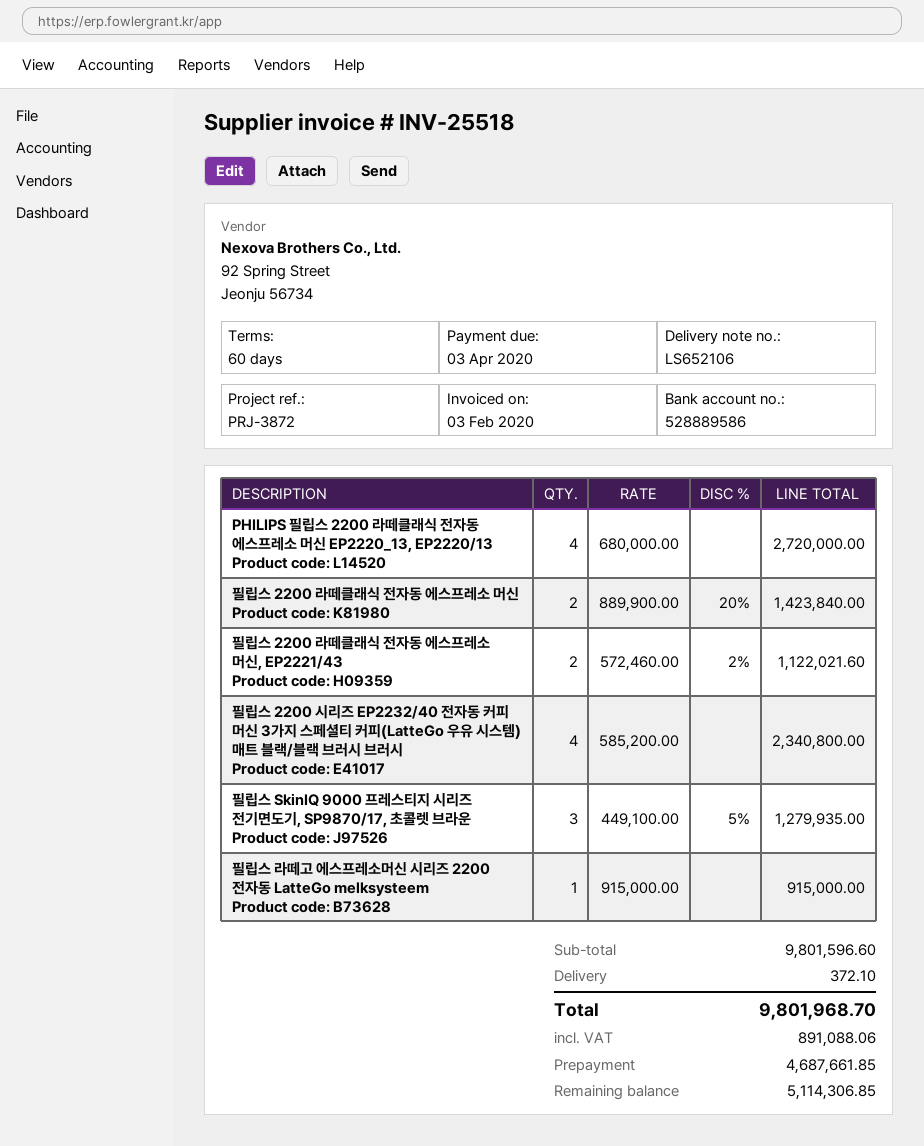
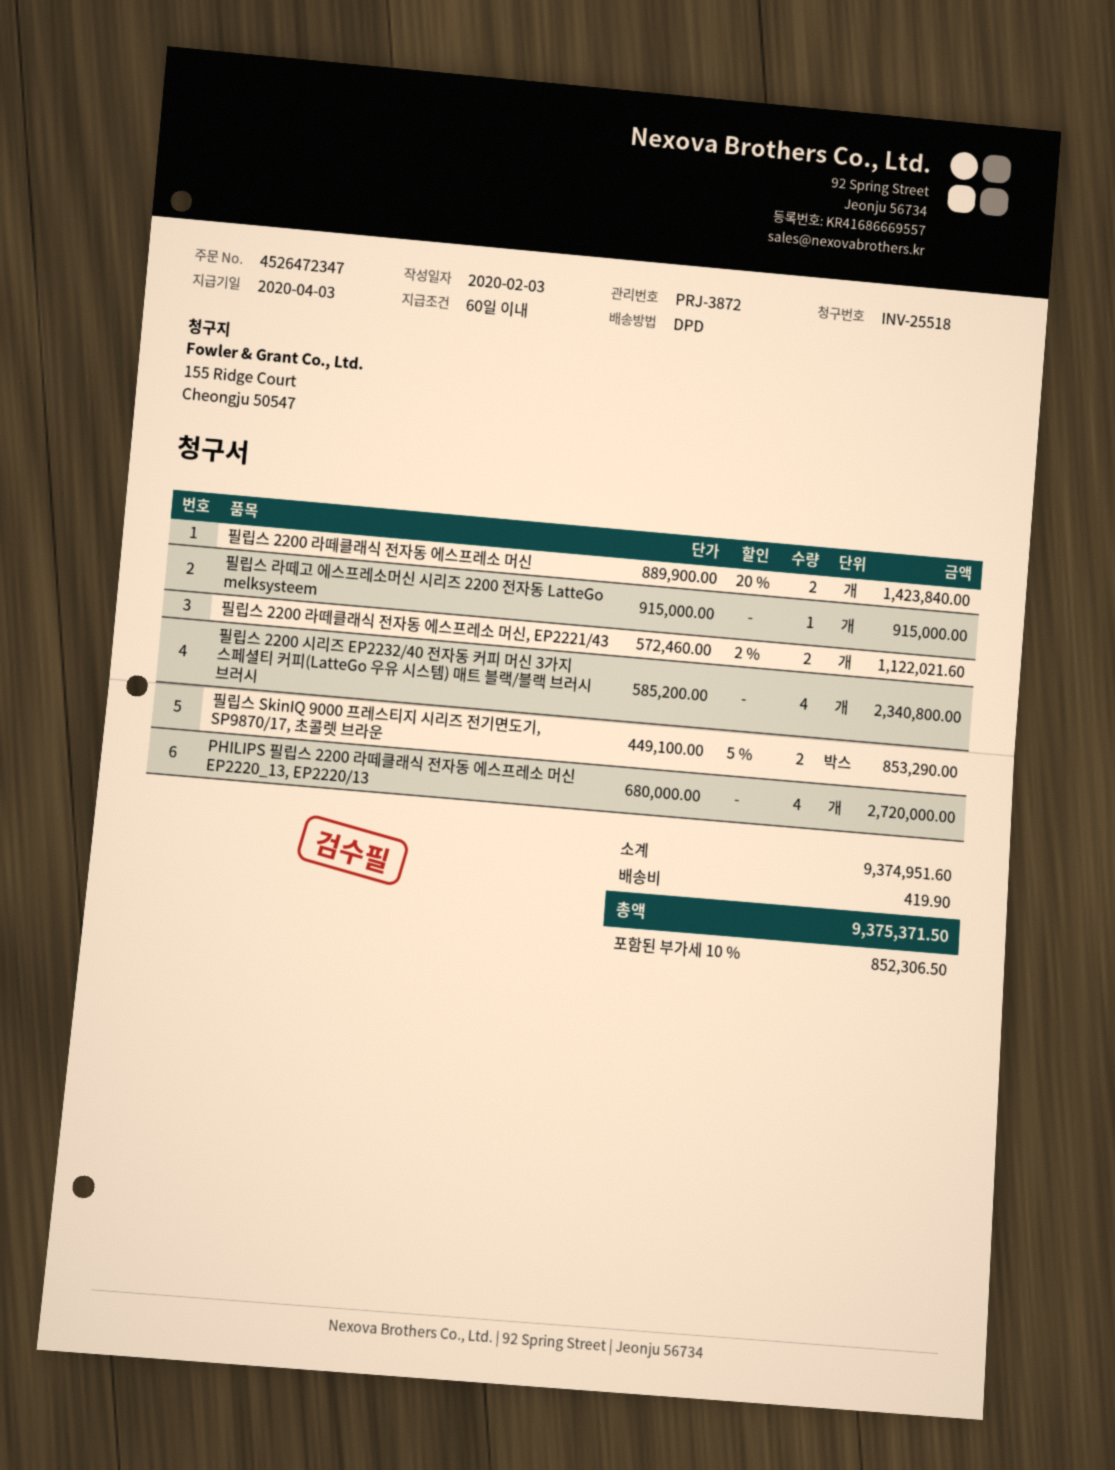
필립스 SkinIQ 9000 프레스티지 시리즈 전기면도기, SP9870/17, 초콜렛 브라운: 3 x 449100.00 - 5% = 1279935.00 -> 2 x 449100.00 - 5% = 853290.00
subtotal: 9801596.60 -> 9374951.60
shipping: 372.10 -> 419.90
tax: 891088.06 -> 852306.50
total: 9801968.70 -> 9375371.50

